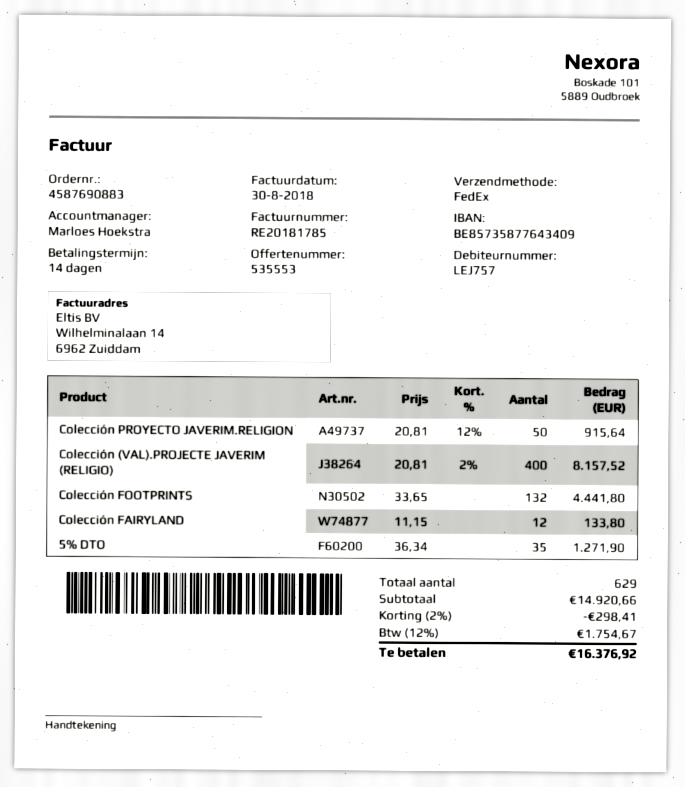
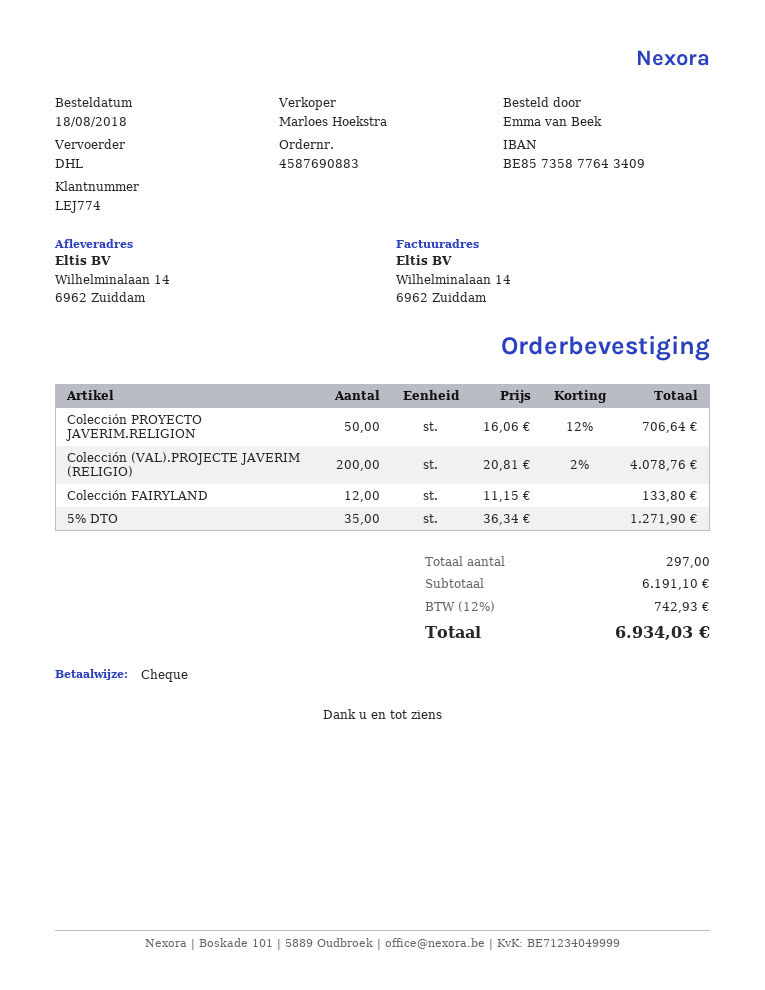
customer number: LEJ757 -> LEJ774
shipping method: FedEx -> DHL
Colección PROYECTO JAVERIM.RELIGION: 50 x 20.81 - 12% = 915.64 -> 50 x 16.06 - 12% = 706.64
Colección (VAL).PROJECTE JAVERIM (RELIGIO): 400 x 20.81 - 2% = 8157.52 -> 200 x 20.81 - 2% = 4078.76
Colección FOOTPRINTS: 132 x 33.65 = 4441.80 -> none
total quantity: 629 -> 297
subtotal: 14920.66 -> 6191.10
discount: 2% = 298.41 -> none
tax: 12% = 1754.67 -> 12% = 742.93
total: 16376.92 -> 6934.03

